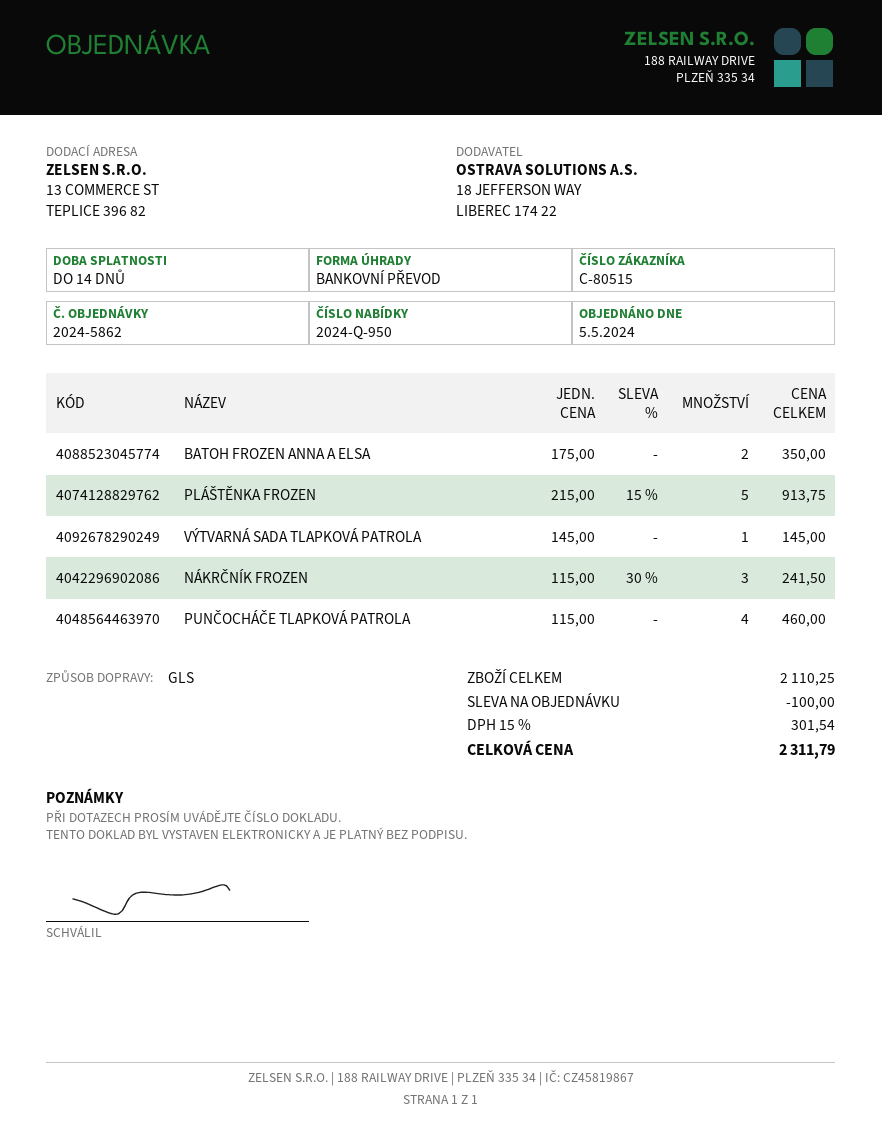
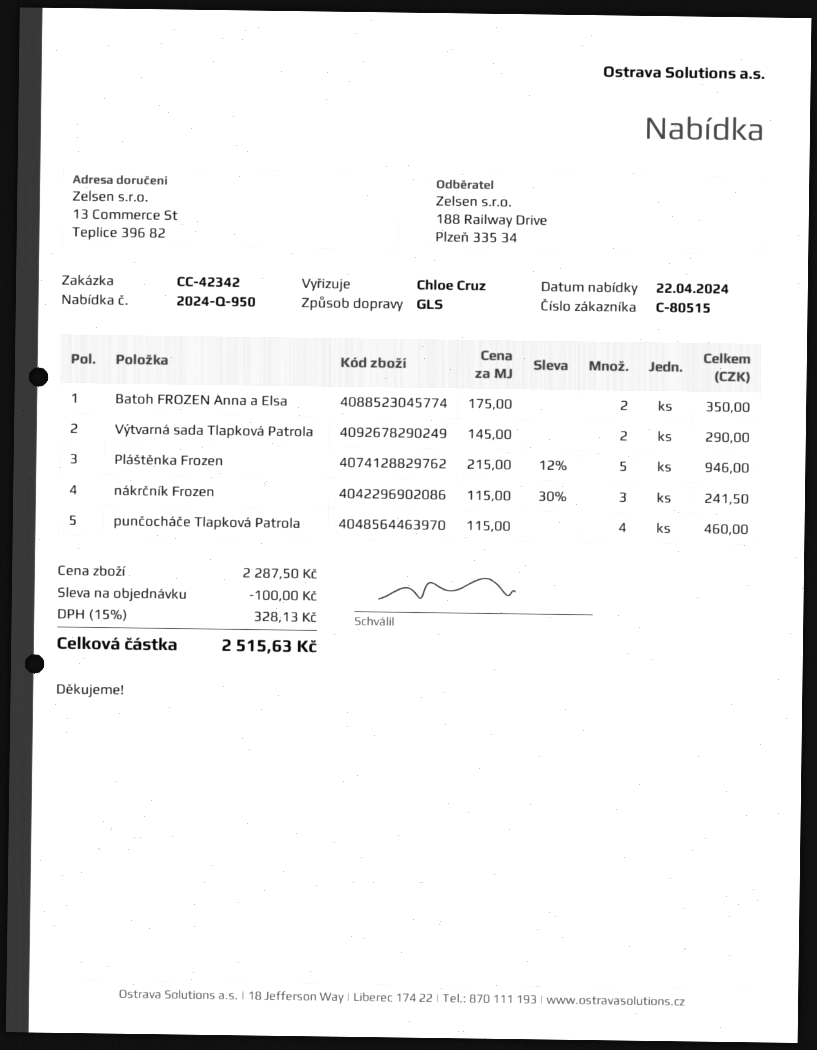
PLÁŠTĚNKA FROZEN: 5 x 215.00 - 15% = 913.75 -> 5 x 215.00 - 12% = 946.00
VÝTVARNÁ SADA TLAPKOVÁ PATROLA: 1 x 145.00 = 145.00 -> 2 x 145.00 = 290.00
subtotal: 2110.25 -> 2287.50
tax: 15% = 301.54 -> 15% = 328.13
total: 2311.79 -> 2515.63

